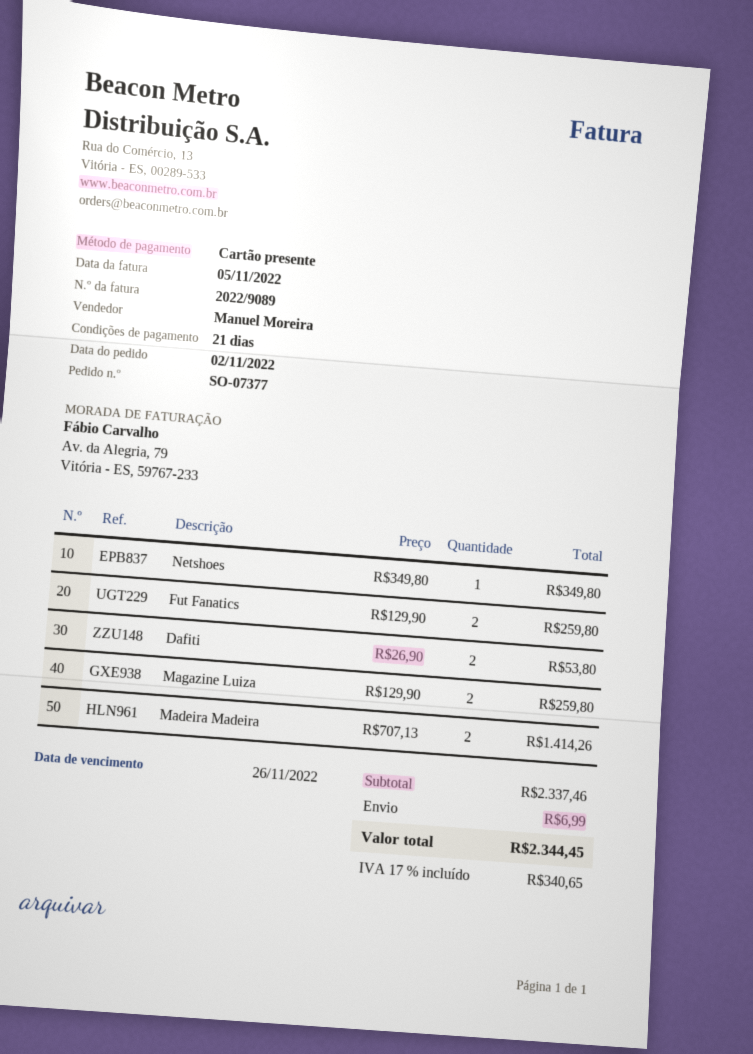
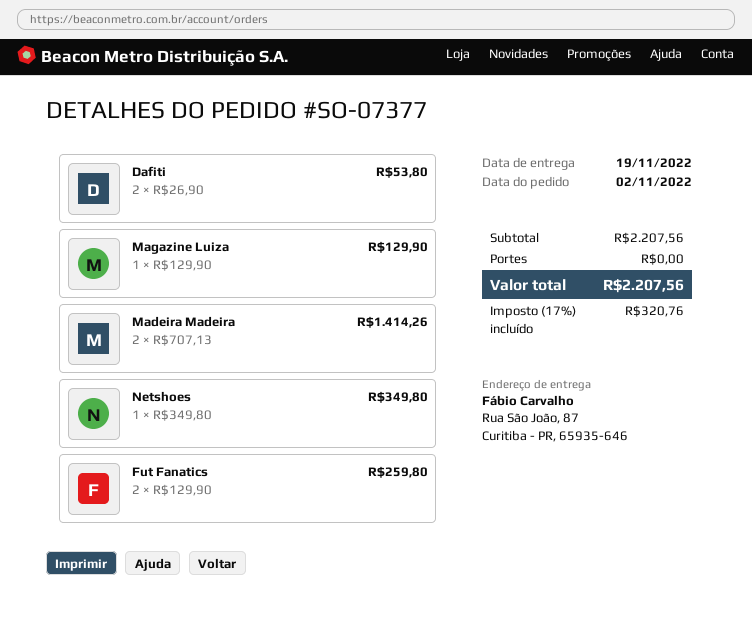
Magazine Luiza: 2 x 129.90 = 259.80 -> 1 x 129.90 = 129.90
subtotal: 2337.46 -> 2207.56
shipping: 6.99 -> 0.00
tax: 17% = 340.65 -> 17% = 320.76
total: 2344.45 -> 2207.56

